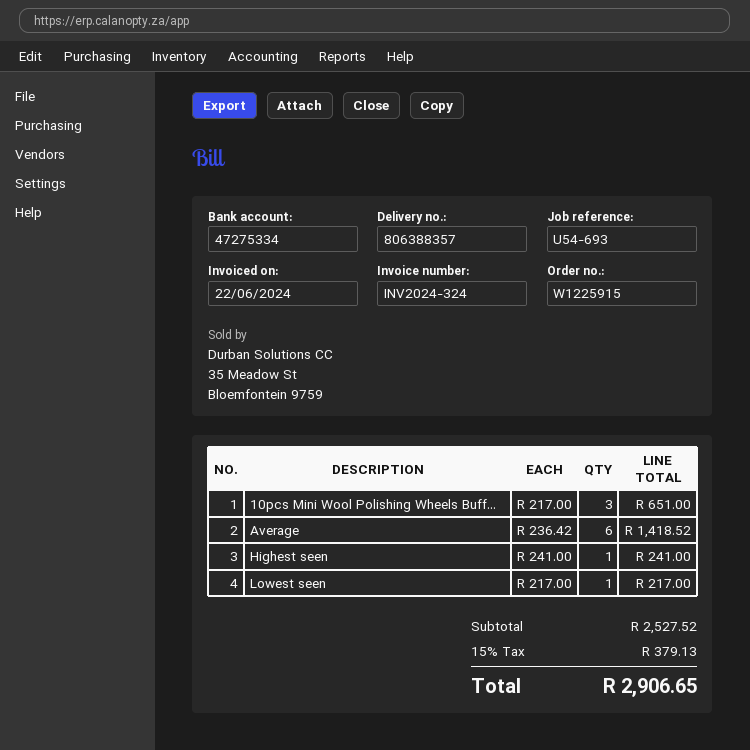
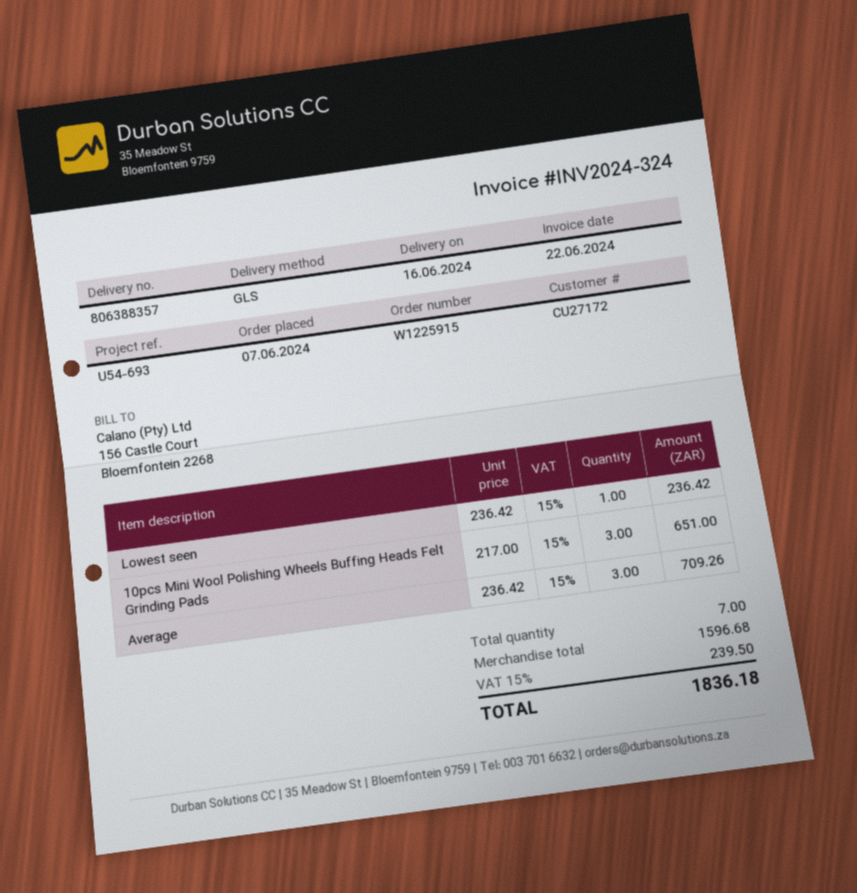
Average: 6 x 236.42 = 1418.52 -> 3 x 236.42 = 709.26
Highest seen: 1 x 241.00 = 241.00 -> none
Lowest seen: 1 x 217.00 = 217.00 -> 1 x 236.42 = 236.42
subtotal: 2527.52 -> 1596.68
tax: 15% = 379.13 -> 15% = 239.50
total: 2906.65 -> 1836.18

